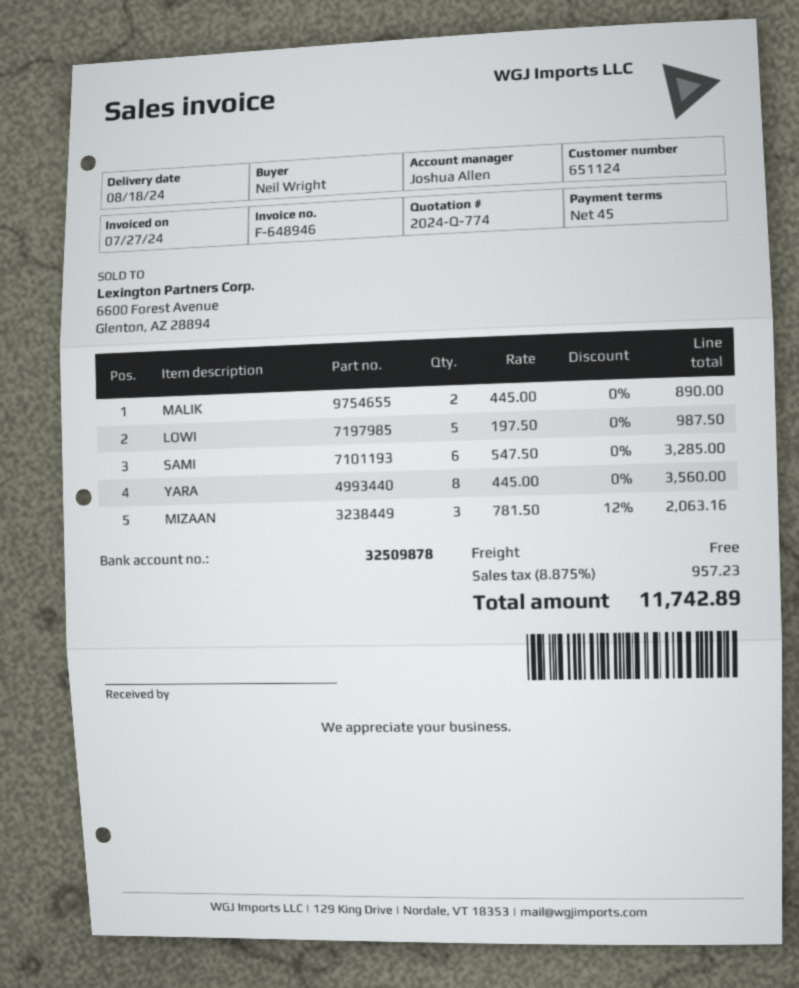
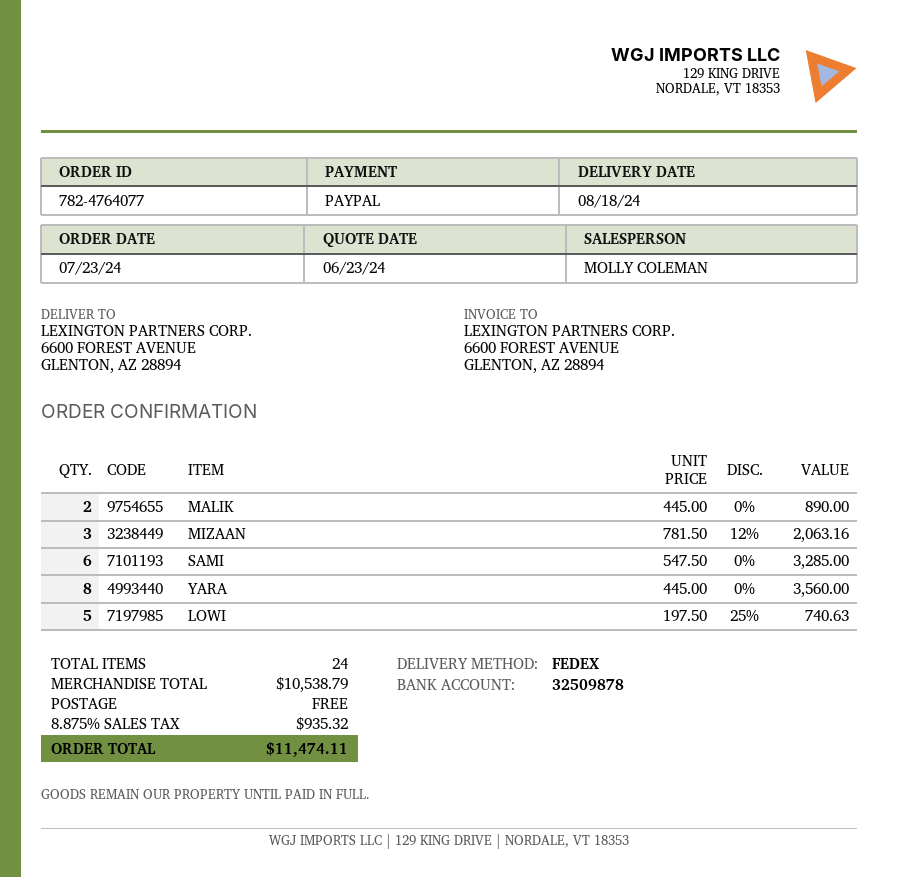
sales rep: Joshua Allen -> MOLLY COLEMAN
LOWI: 5 x 197.50 = 987.50 -> 5 x 197.50 - 25% = 740.63
tax: 8.875% = 957.23 -> 8.875% = 935.32
total: 11742.89 -> 11474.11

